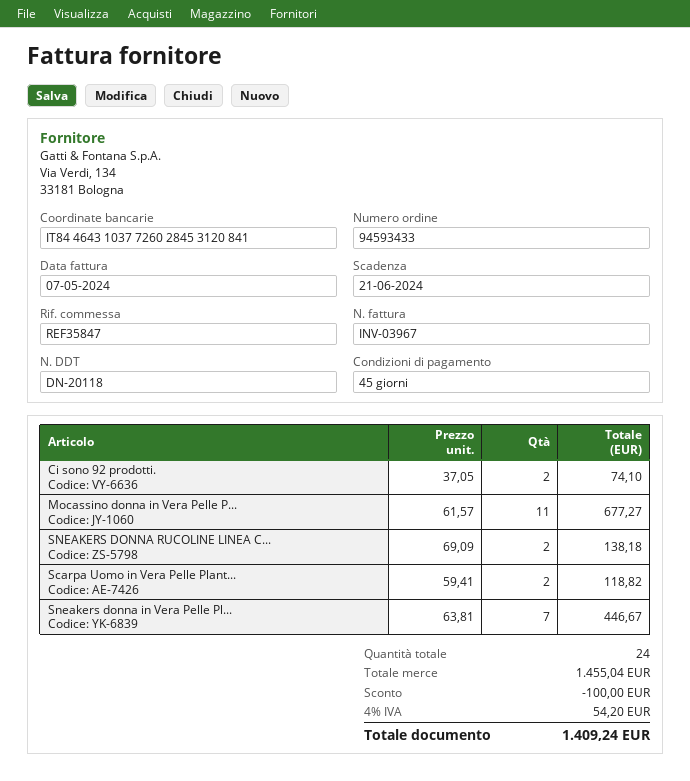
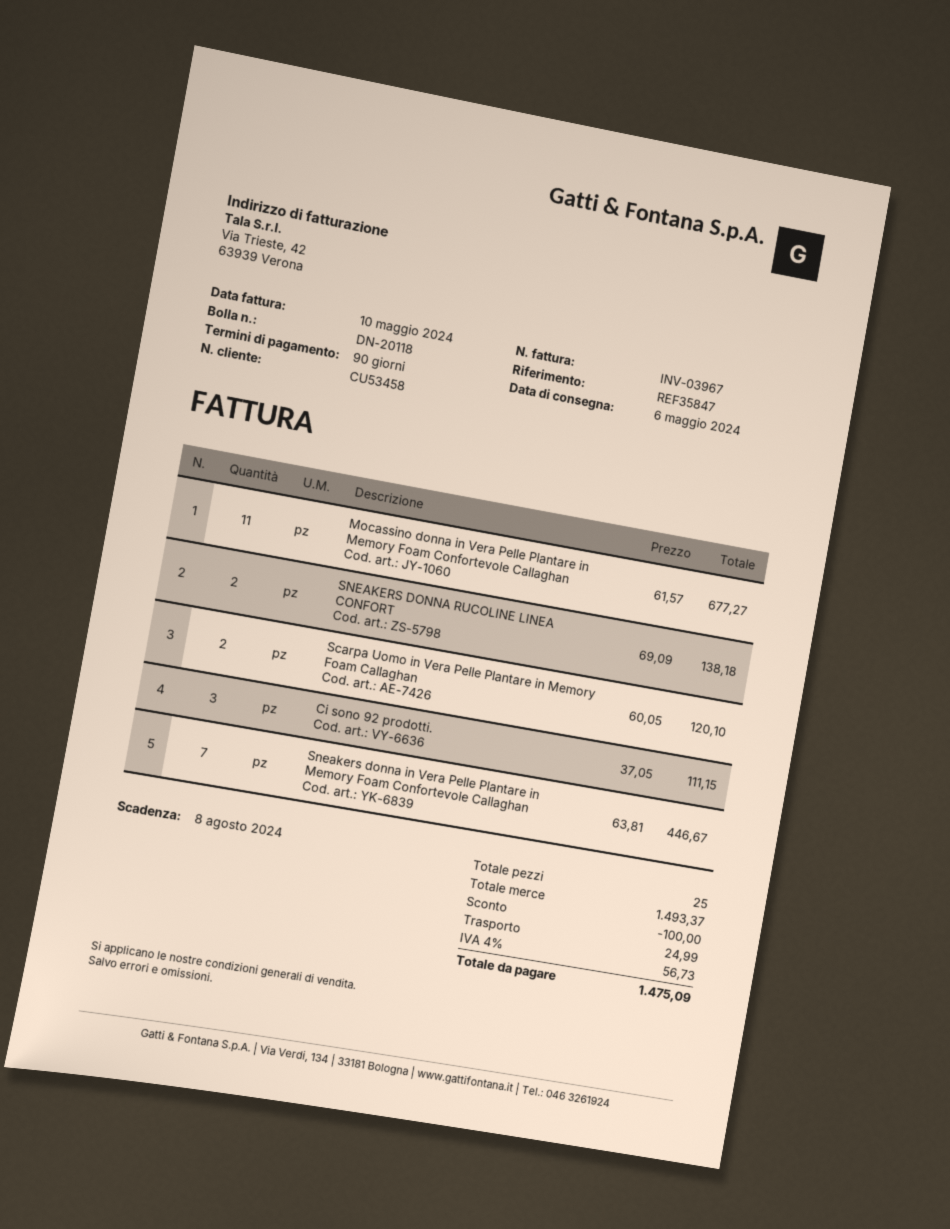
invoice date: 2024-05-07 -> 2024-05-10
payment terms: 45 days -> 90 days
due date: 2024-06-21 -> 2024-08-08
Ci sono 92 prodotti.: 2 x 37.05 = 74.10 -> 3 x 37.05 = 111.15
Scarpa Uomo in Vera Pelle Plant...: 2 x 59.41 = 118.82 -> 2 x 60.05 = 120.10
total quantity: 24 -> 25
subtotal: 1455.04 -> 1493.37
shipping: none -> 24.99
tax: 4% = 54.20 -> 4% = 56.73
total: 1409.24 -> 1475.09

